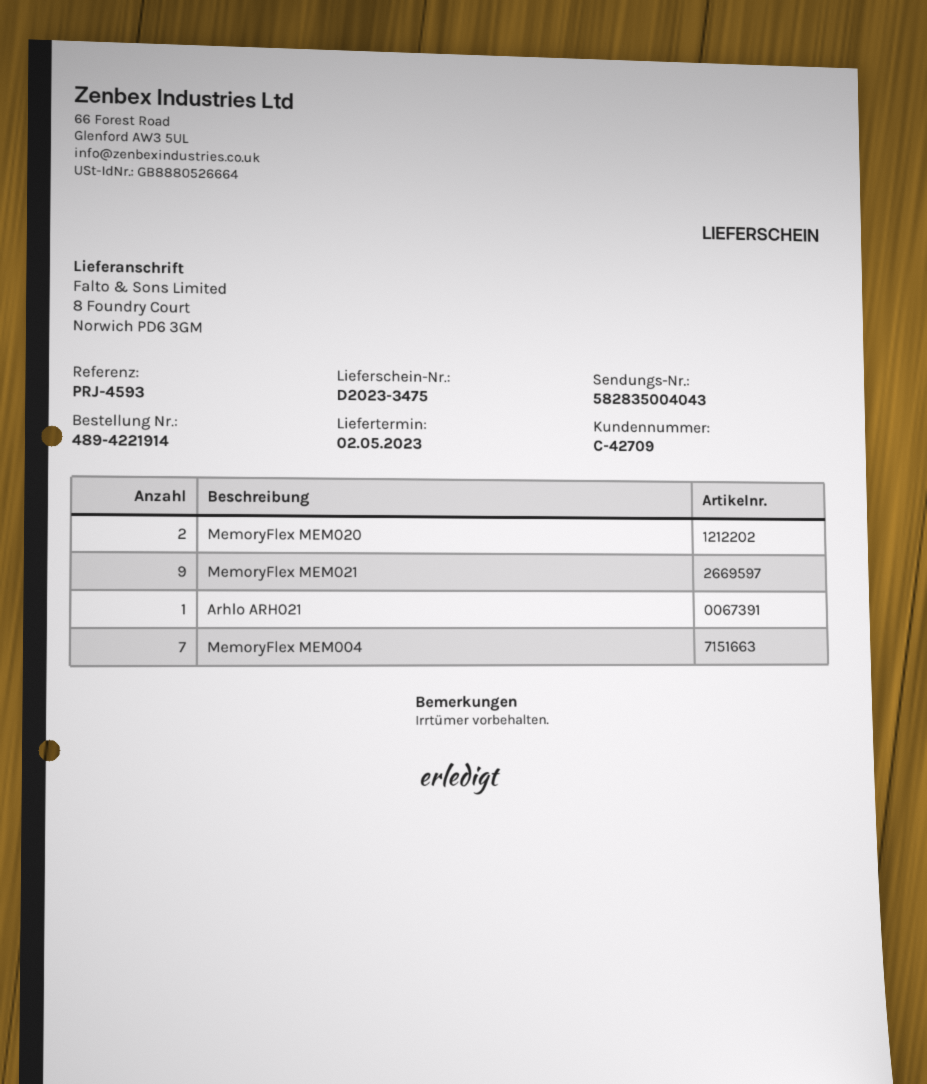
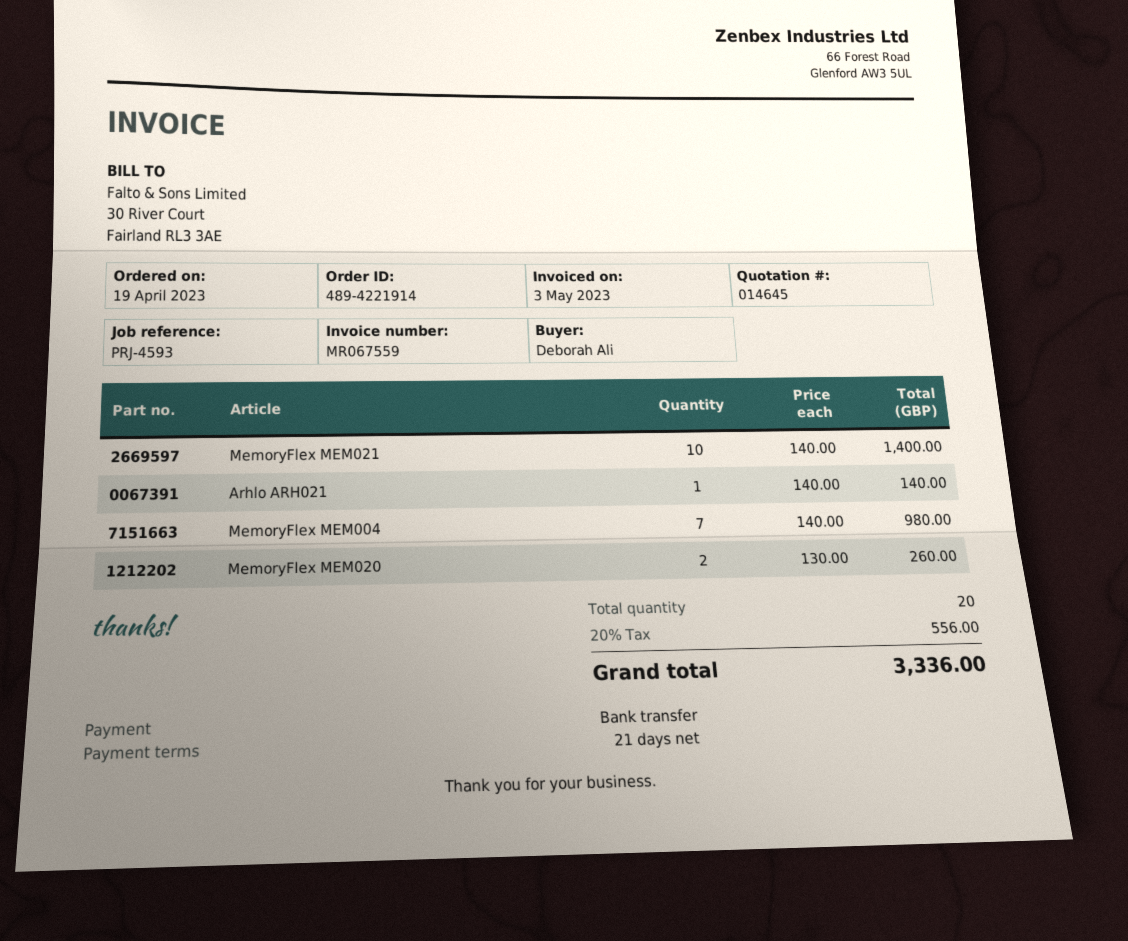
MemoryFlex MEM021: 9 -> 10

